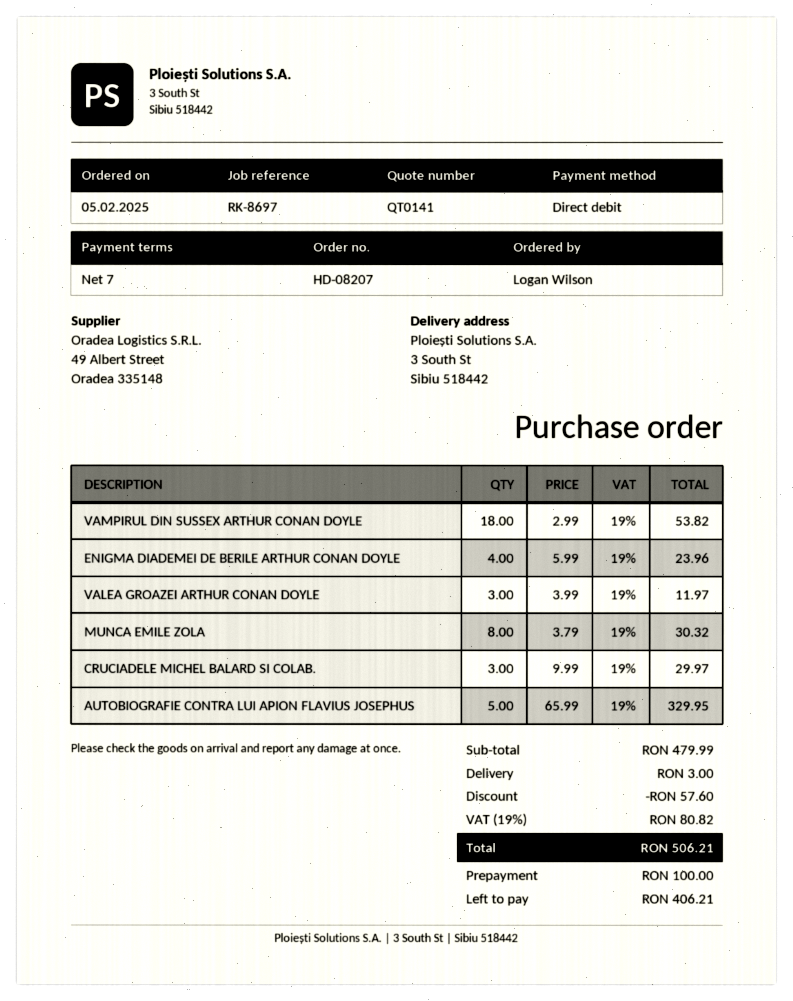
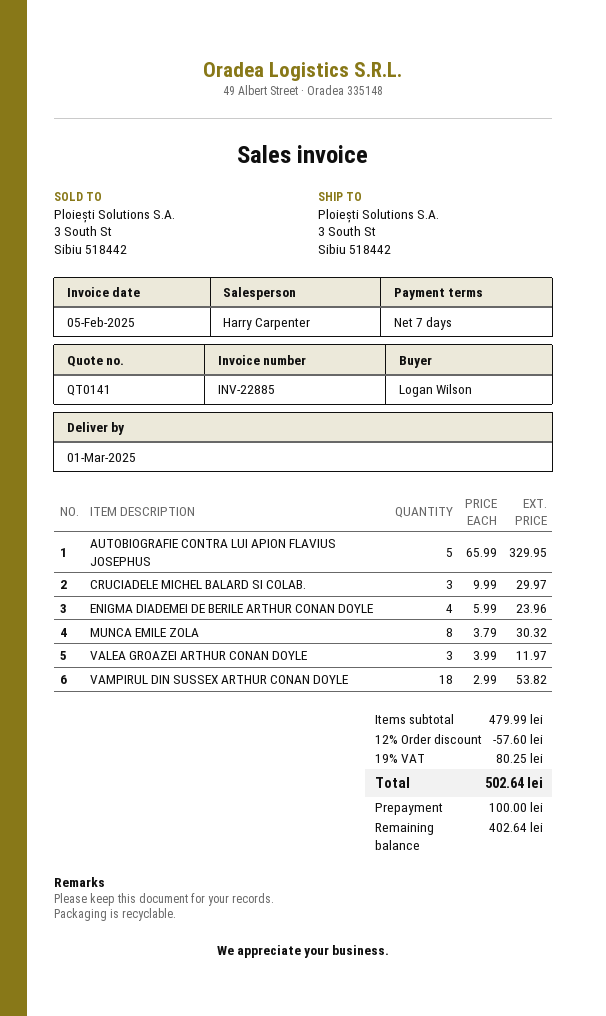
shipping: 3.00 -> none
tax: 19% = 80.82 -> 19% = 80.25
total: 506.21 -> 502.64
balance: 406.21 -> 402.64

